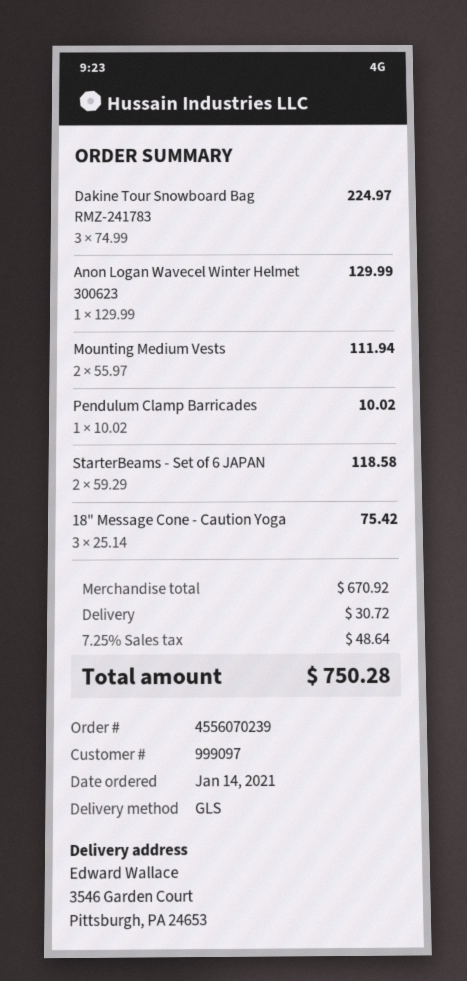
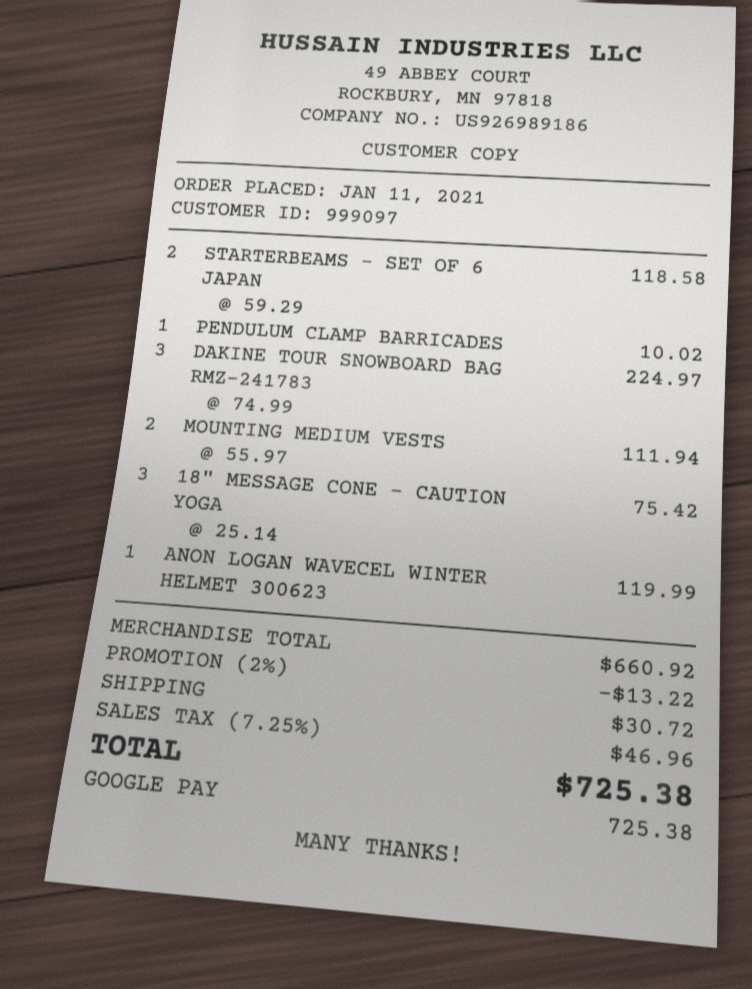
order date: 2021-01-14 -> 2021-01-11
Anon Logan Wavecel Winter Helmet 300623: 1 x 129.99 = 129.99 -> 1 x 119.99 = 119.99
subtotal: 670.92 -> 660.92
discount: none -> 2% = 13.22
tax: 7.25% = 48.64 -> 7.25% = 46.96
total: 750.28 -> 725.38

